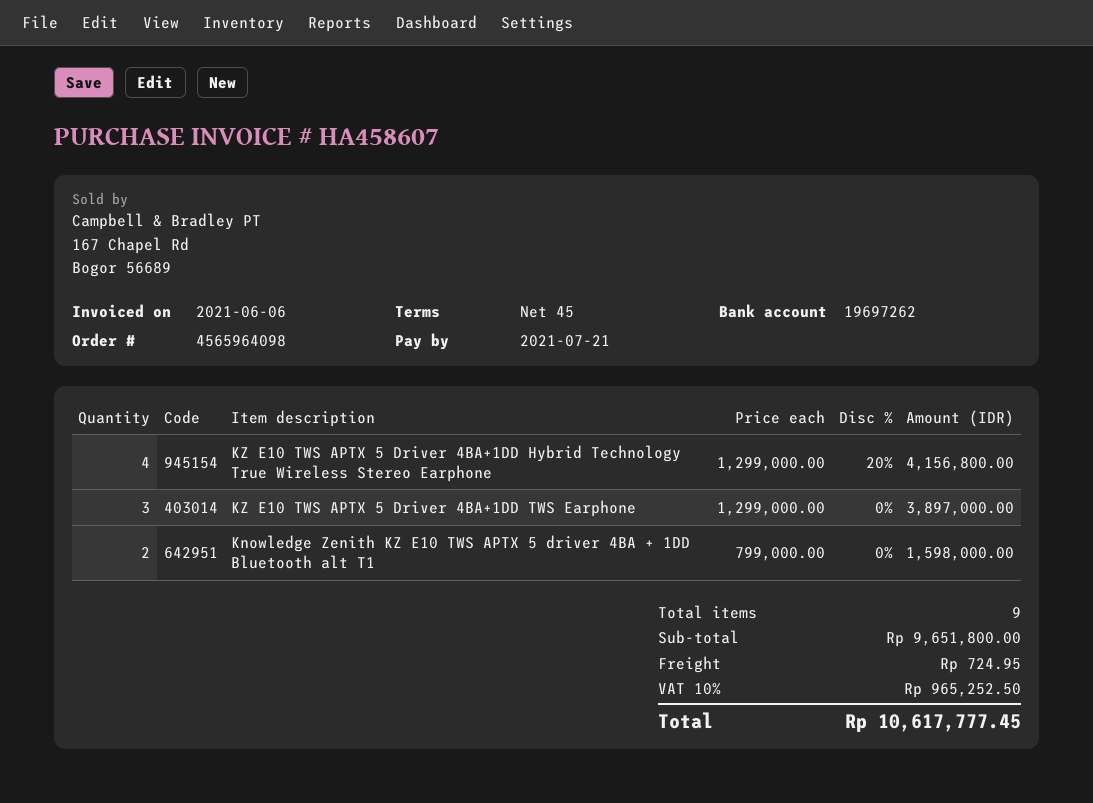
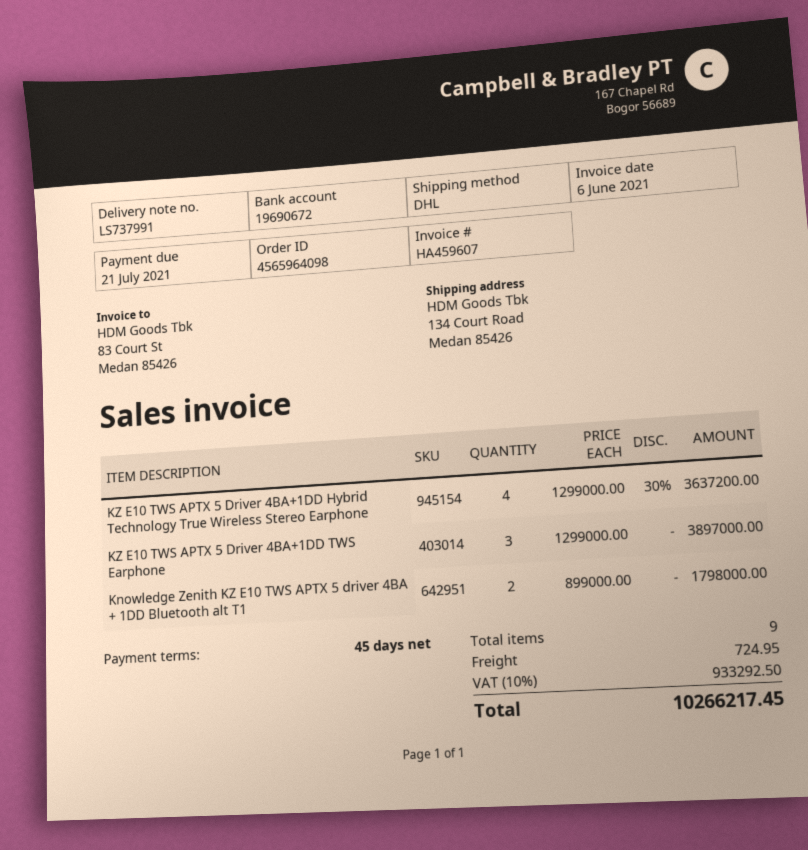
invoice number: HA458607 -> HA459607
bank account: 19697262 -> 19690672
KZ E10 TWS APTX 5 Driver 4BA+1DD Hybrid Technology True Wireless Stereo Earphone: 4 x 1299000.00 - 20% = 4156800.00 -> 4 x 1299000.00 - 30% = 3637200.00
Knowledge Zenith KZ E10 TWS APTX 5 driver 4BA + 1DD Bluetooth alt T1: 2 x 799000.00 = 1598000.00 -> 2 x 899000.00 = 1798000.00
tax: 10% = 965252.50 -> 10% = 933292.50
total: 10617777.45 -> 10266217.45

